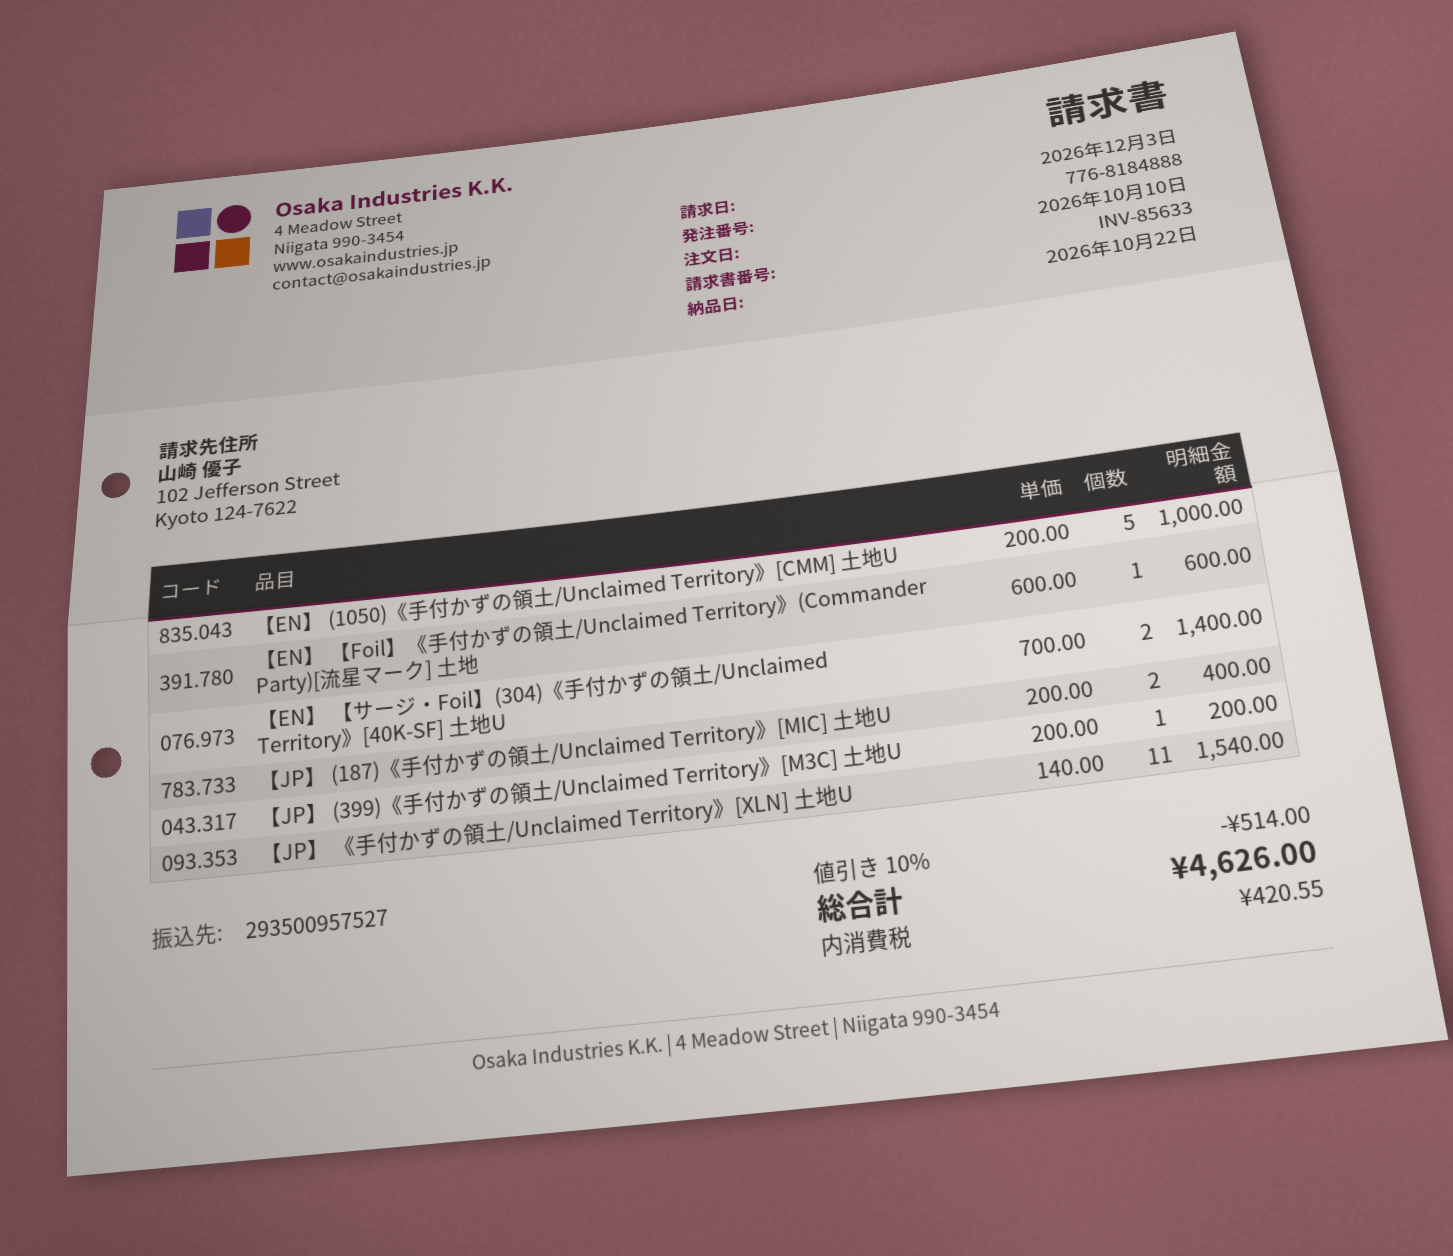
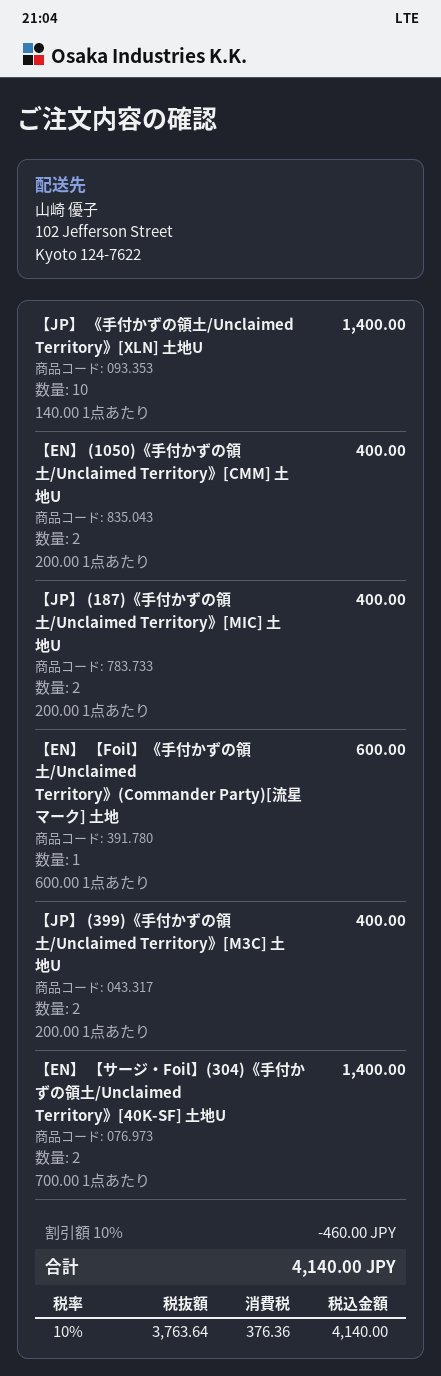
【EN】 (1050)《手付かずの領土/Unclaimed Territory》[CMM] 土地U: 5 x 200.00 = 1000.00 -> 2 x 200.00 = 400.00
【JP】 (399)《手付かずの領土/Unclaimed Territory》[M3C] 土地U: 1 x 200.00 = 200.00 -> 2 x 200.00 = 400.00
【JP】 《手付かずの領土/Unclaimed Territory》[XLN] 土地U: 11 x 140.00 = 1540.00 -> 10 x 140.00 = 1400.00
discount: 10% = 514.00 -> 10% = 460.00
tax: 420.55 -> 376.36
total: 4626.00 -> 4140.00

